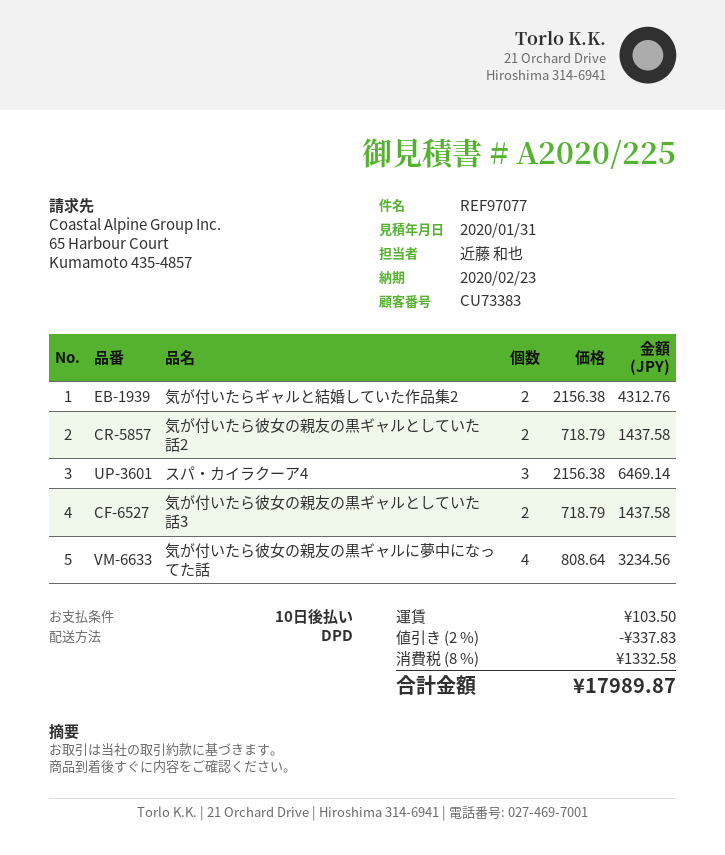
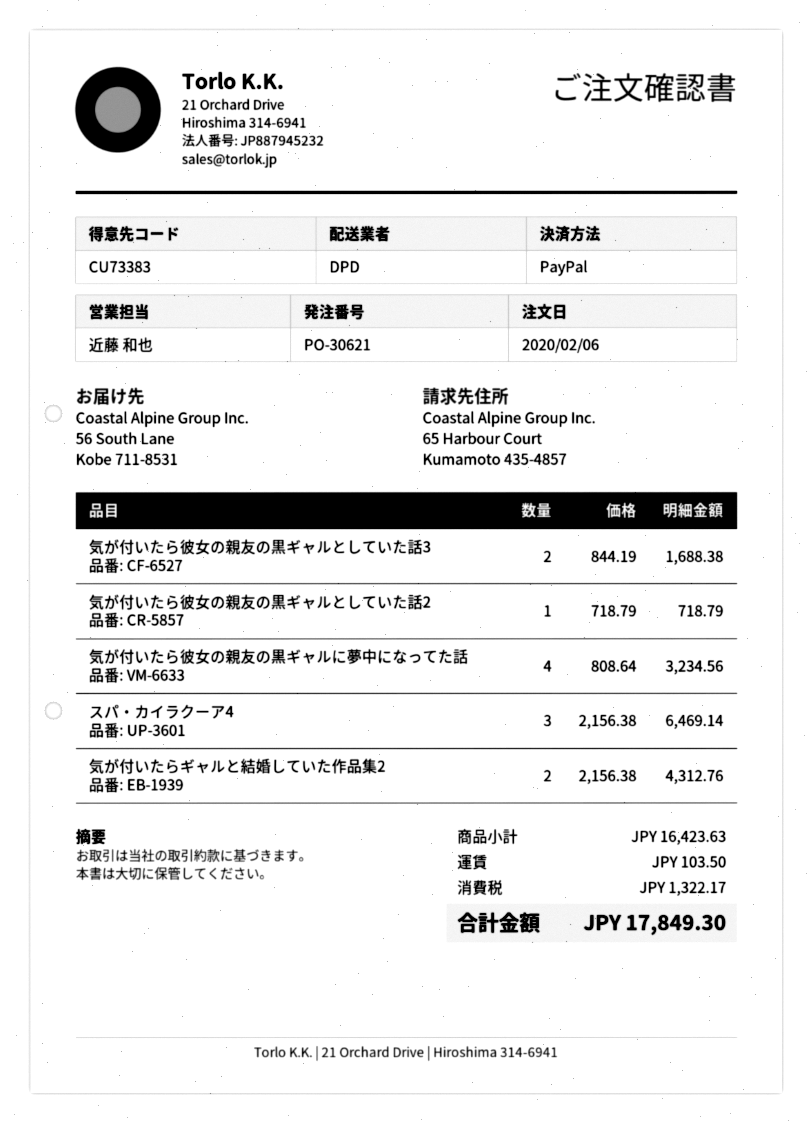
気が付いたら彼女の親友の黒ギャルとしていた話2: 2 x 718.79 = 1437.58 -> 1 x 718.79 = 718.79
気が付いたら彼女の親友の黒ギャルとしていた話3: 2 x 718.79 = 1437.58 -> 2 x 844.19 = 1688.38
discount: 2% = 337.83 -> none
tax: 1332.58 -> 1322.17
total: 17989.87 -> 17849.30

